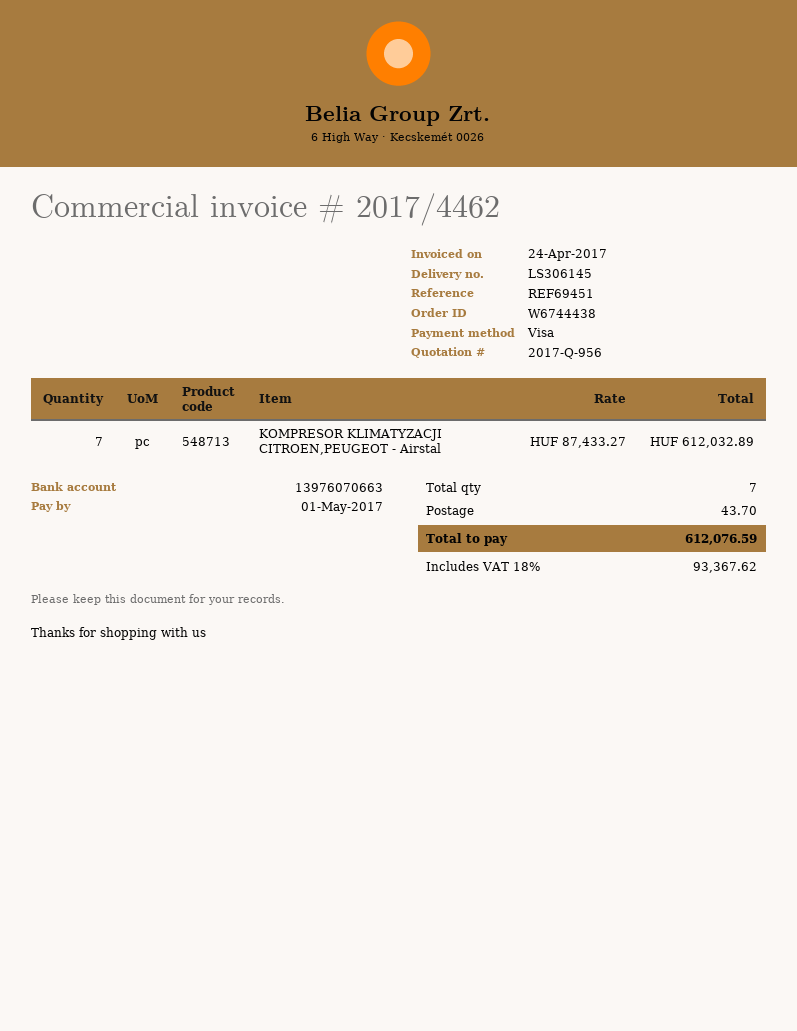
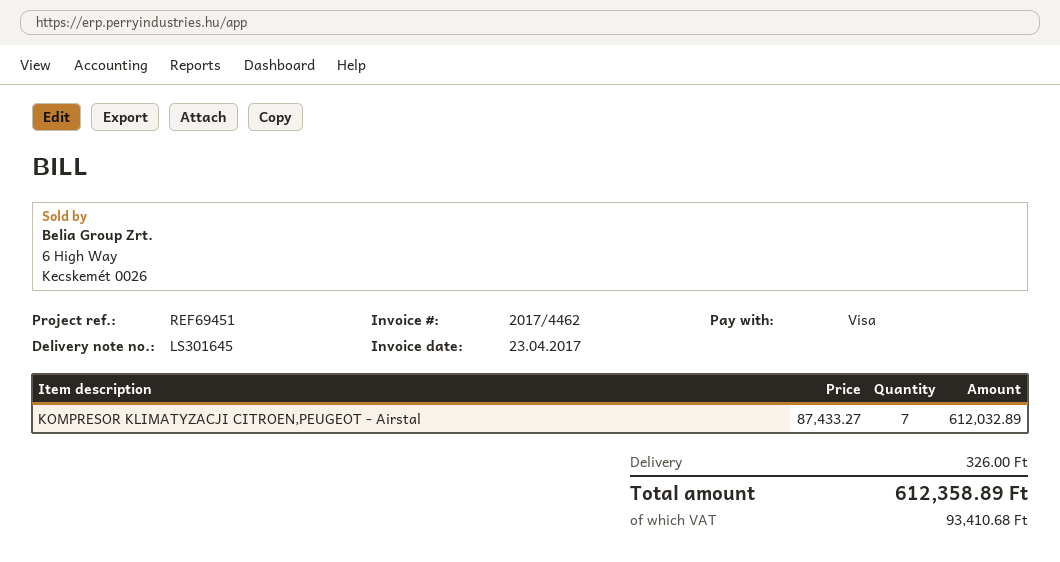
delivery note number: LS306145 -> LS301645
invoice date: 2017-04-24 -> 2017-04-23
shipping: 43.70 -> 326.00
tax: 93367.62 -> 93410.68
total: 612076.59 -> 612358.89

